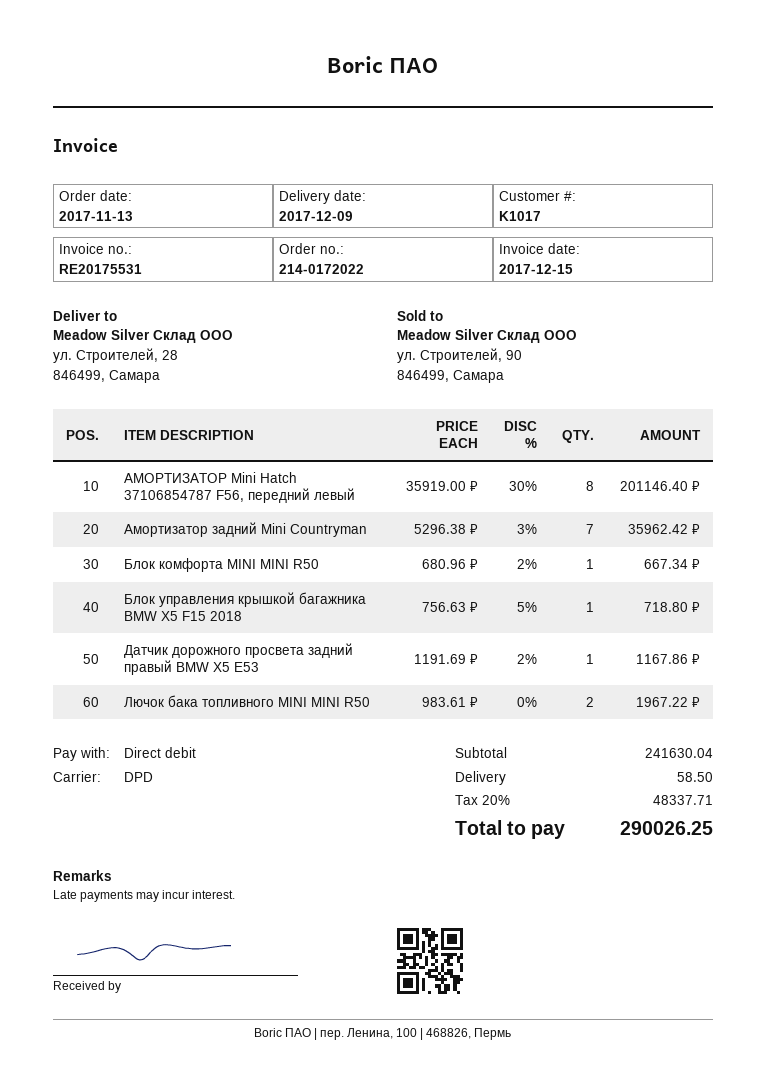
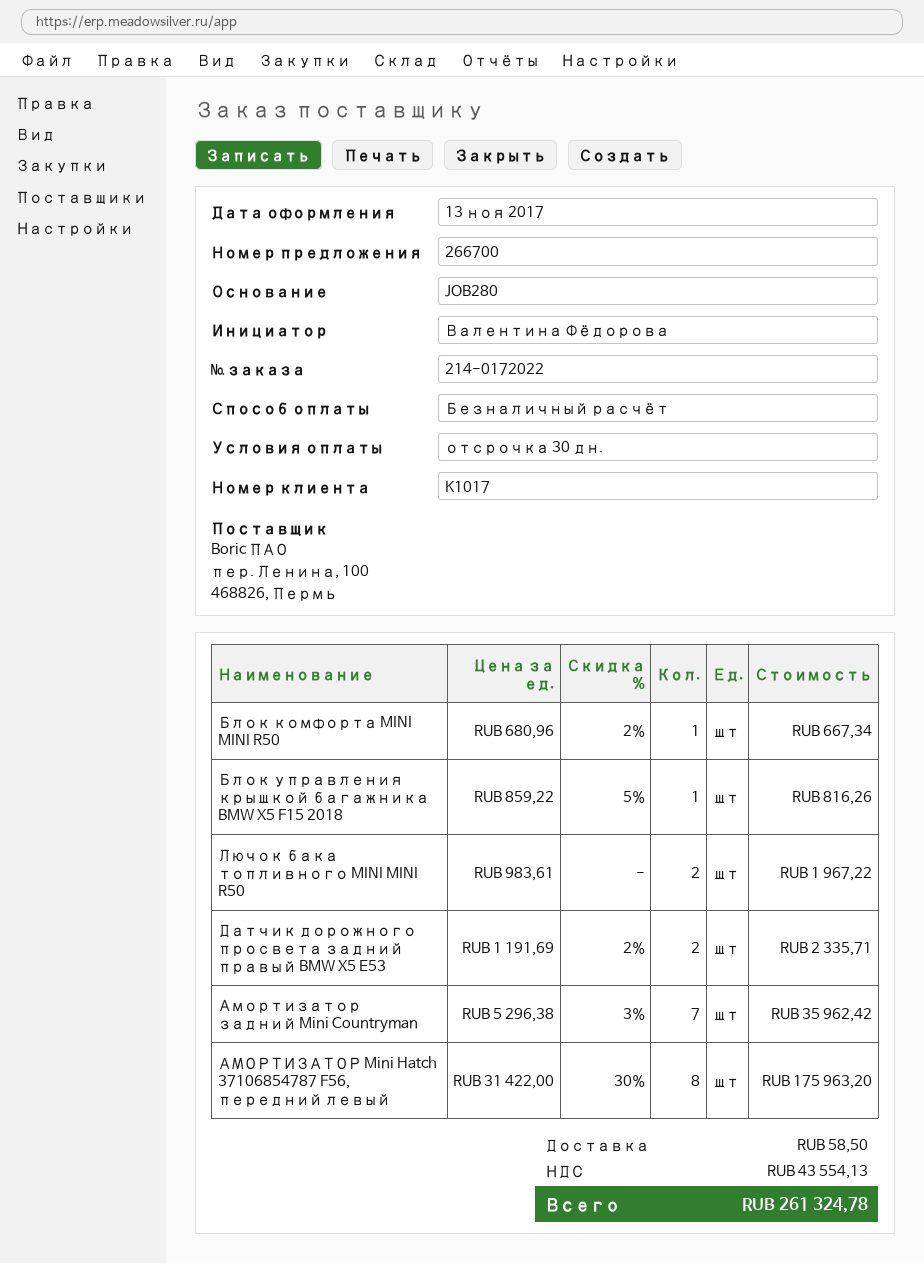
payment method: direct debit -> bank transfer
АМОРТИЗАТОР Mini Hatch 37106854787 F56, передний левый: 8 x 35919.00 - 30% = 201146.40 -> 8 x 31422.00 - 30% = 175963.20
Блок управления крышкой багажника BMW X5 F15 2018: 1 x 756.63 - 5% = 718.80 -> 1 x 859.22 - 5% = 816.26
Датчик дорожного просвета задний правый BMW X5 E53: 1 x 1191.69 - 2% = 1167.86 -> 2 x 1191.69 - 2% = 2335.71
tax: 48337.71 -> 43554.13
total: 290026.25 -> 261324.78

